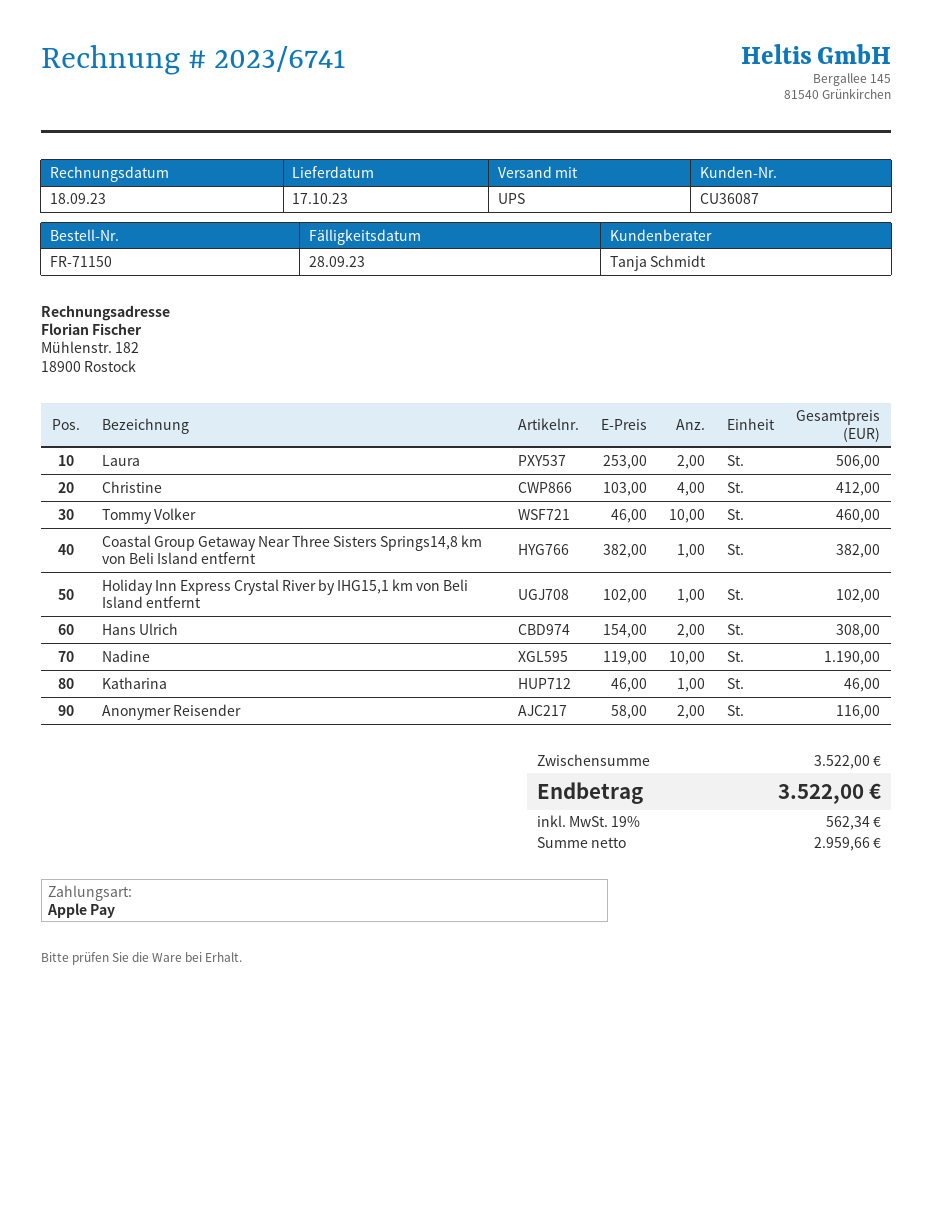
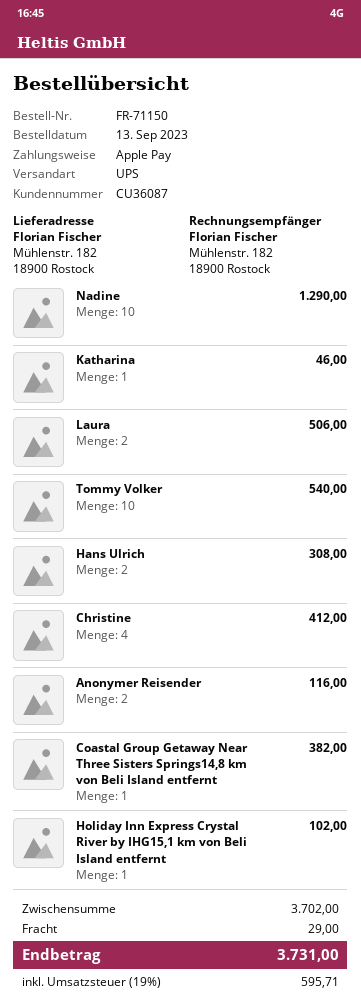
Tommy Volker: 10 for 460.00 -> 10 for 540.00
Nadine: 10 for 1190.00 -> 10 for 1290.00
subtotal: 3522.00 -> 3702.00
shipping: none -> 29.00
tax: 19% = 562.34 -> 19% = 595.71
total: 3522.00 -> 3731.00

